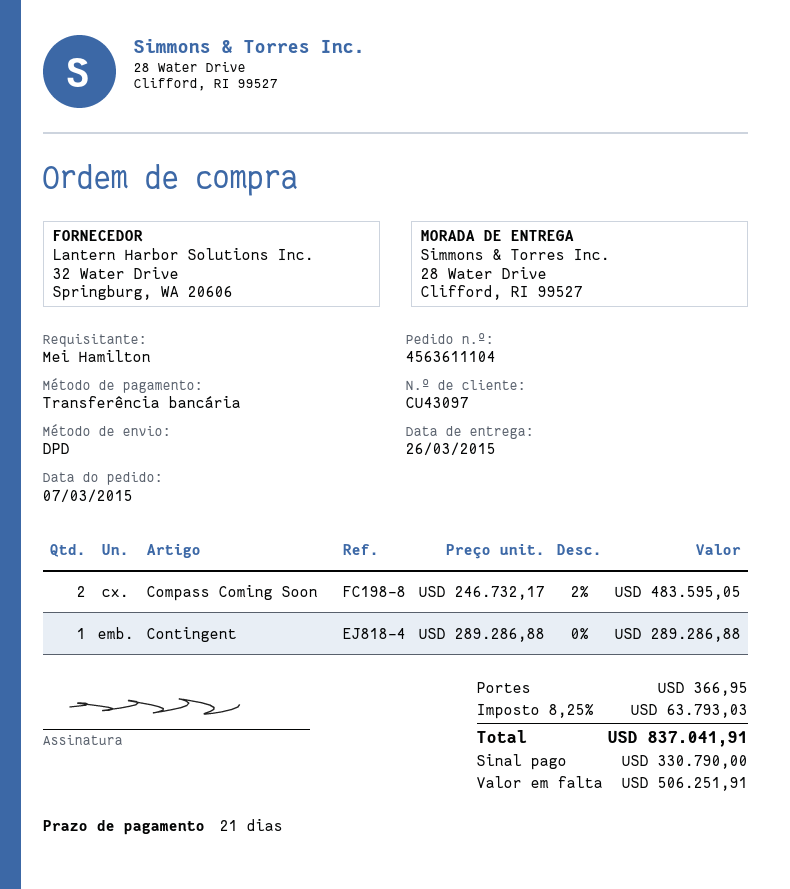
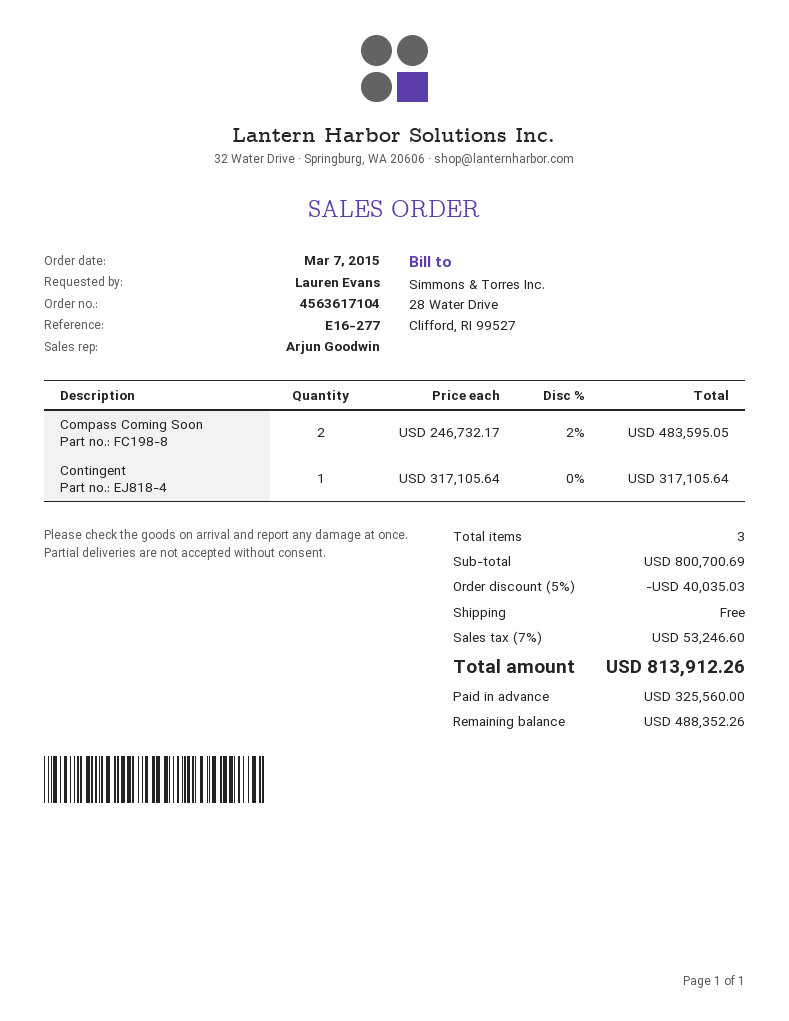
order number: 4563611104 -> 4563617104
ordered by: Mei Hamilton -> Lauren Evans
Contingent: 1 x 289286.88 = 289286.88 -> 1 x 317105.64 = 317105.64
discount: none -> 5% = 40035.03
shipping: 366.95 -> 0.00
tax: 8.25% = 63793.03 -> 7% = 53246.60
total: 837041.91 -> 813912.26
deposit: 330790.00 -> 325560.00
balance: 506251.91 -> 488352.26

